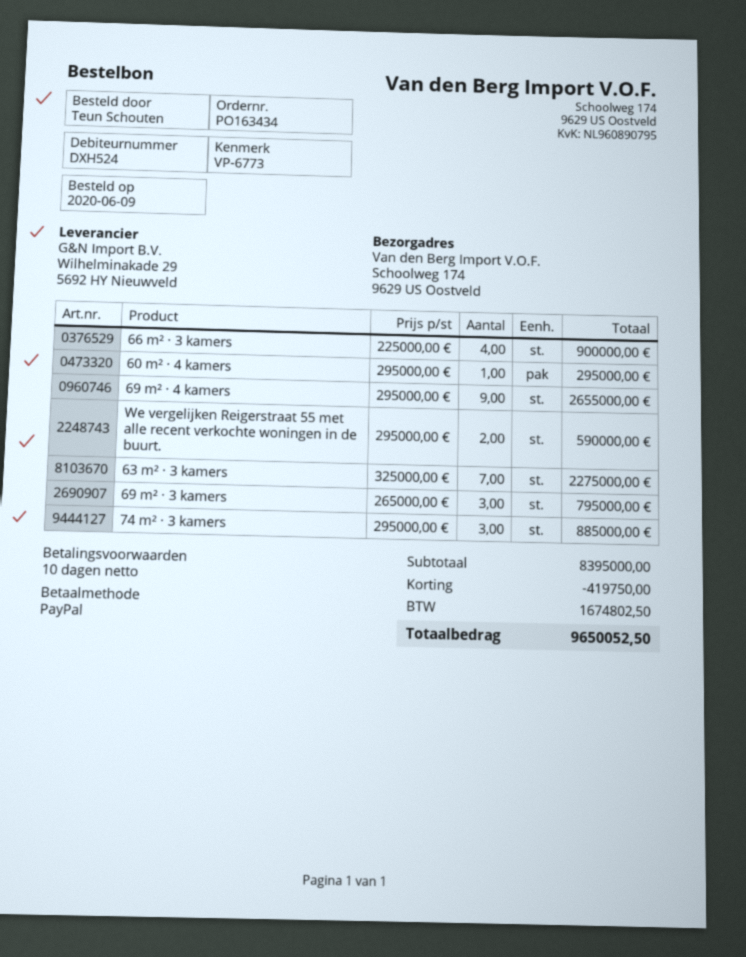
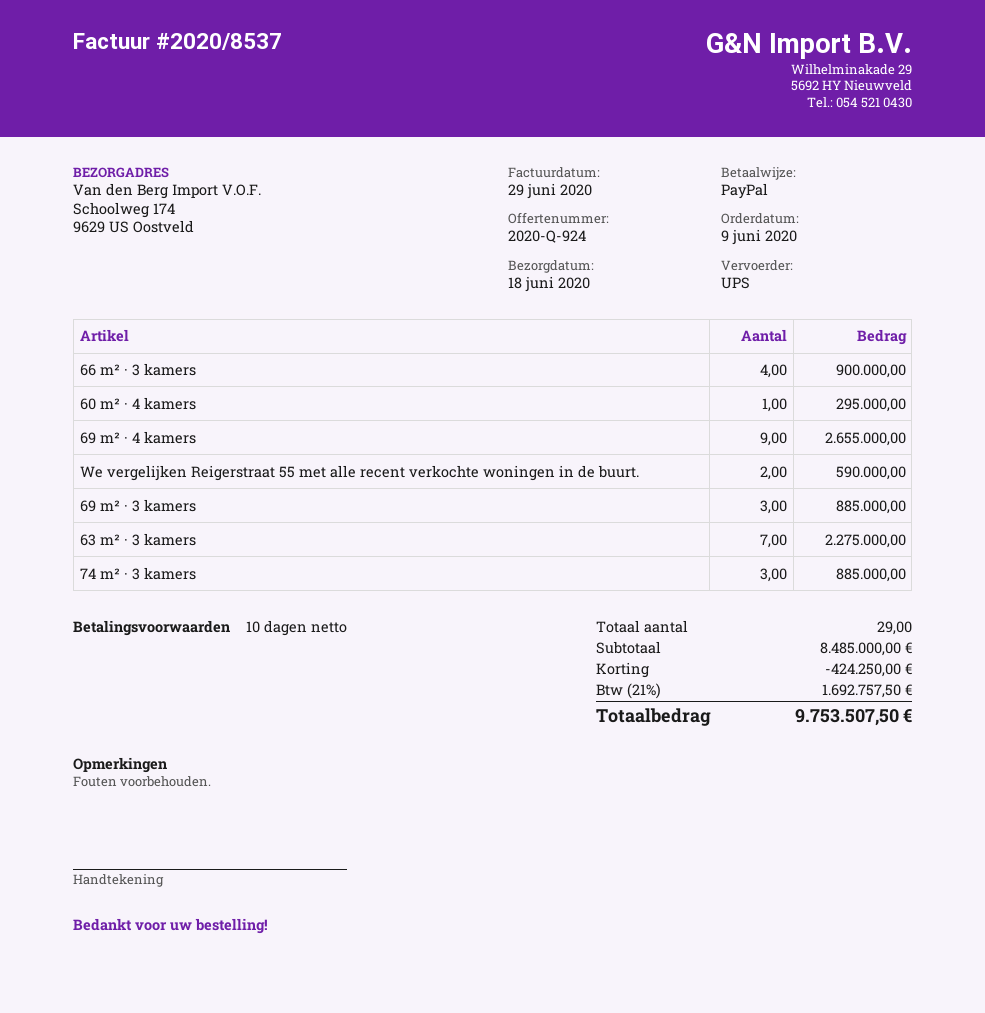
69 m² · 3 kamers: 3 for 795000.00 -> 3 for 885000.00
subtotal: 8395000.00 -> 8485000.00
discount: 419750.00 -> 424250.00
tax: 1674802.50 -> 1692757.50
total: 9650052.50 -> 9753507.50

